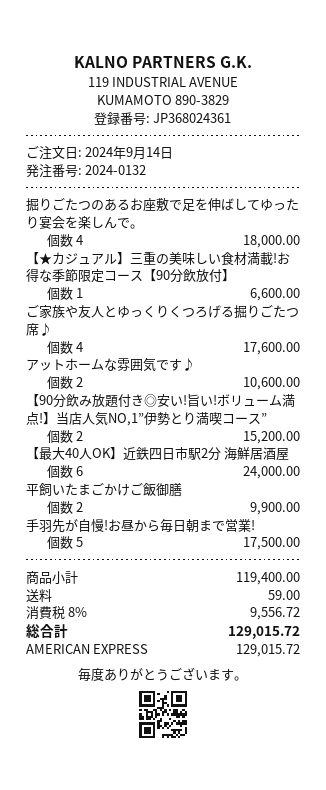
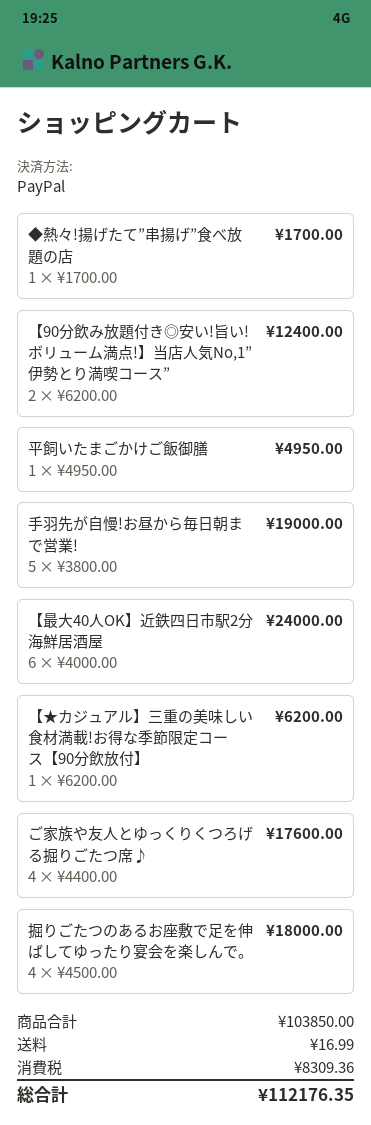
payment method: American Express -> PayPal
【★カジュアル】三重の美味しい食材満載!お得な季節限定コース【90分飲放付】: 1 for 6600.00 -> 1 for 6200.00
アットホームな雰囲気です♪: 2 for 10600.00 -> none
【90分飲み放題付き◎安い!旨い!ボリューム満点!】当店人気NO,1”伊勢とり満喫コース”: 2 for 15200.00 -> 2 for 12400.00
平飼いたまごかけご飯御膳: 2 for 9900.00 -> 1 for 4950.00
手羽先が自慢!お昼から毎日朝まで営業!: 5 for 17500.00 -> 5 for 19000.00
◆熱々!揚げたて”串揚げ”食べ放題の店: none -> 1 for 1700.00
subtotal: 119400.00 -> 103850.00
shipping: 59.00 -> 16.99
tax: 9556.72 -> 8309.36
total: 129015.72 -> 112176.35

